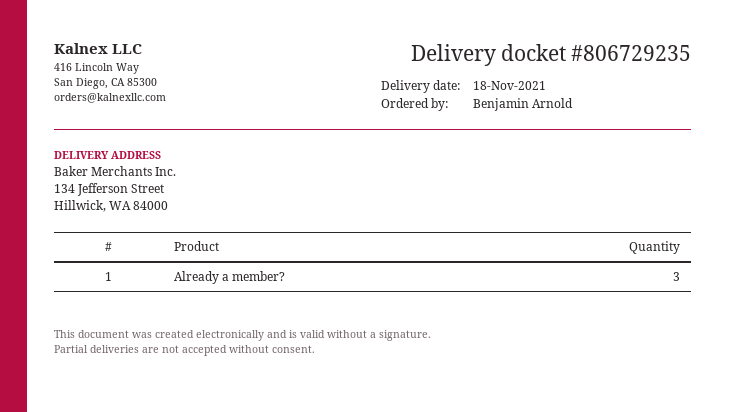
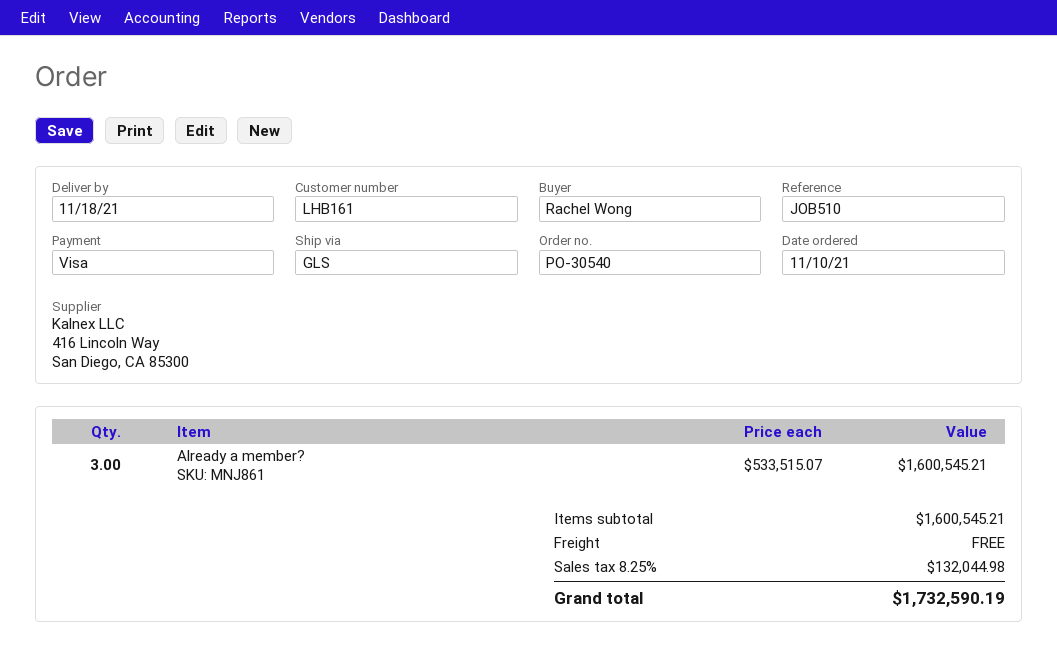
ordered by: Benjamin Arnold -> Rachel Wong

